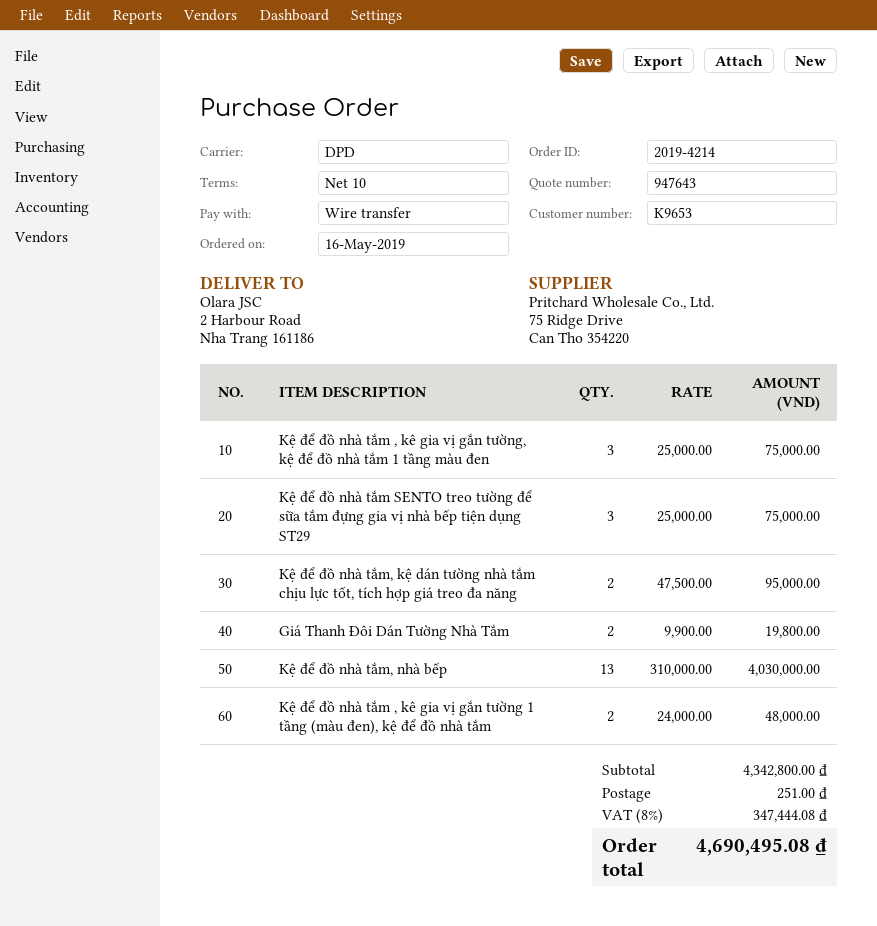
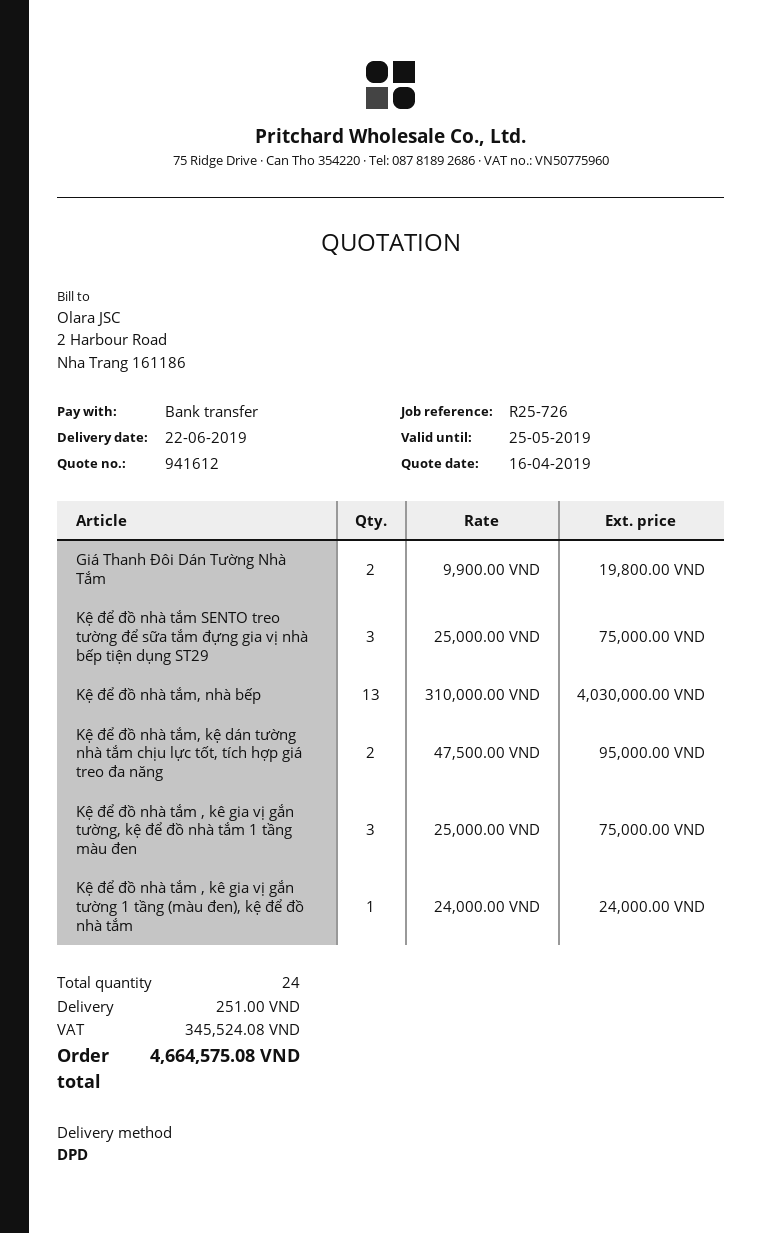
quote number: 947643 -> 941612
Kệ để đồ nhà tắm , kê gia vị gắn tường 1 tầng (màu đen), kệ để đồ nhà tắm: 2 x 24000.00 = 48000.00 -> 1 x 24000.00 = 24000.00
tax: 347444.08 -> 345524.08
total: 4690495.08 -> 4664575.08

